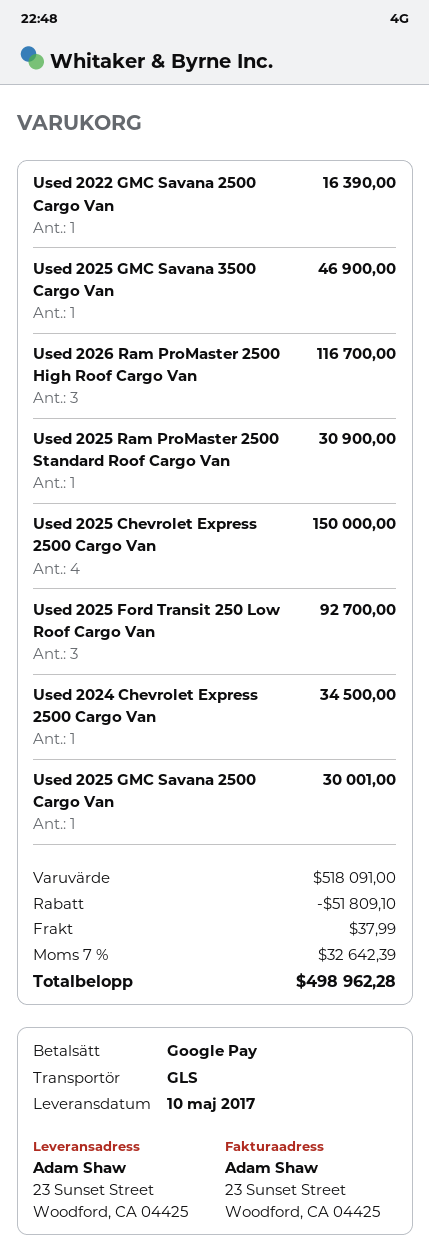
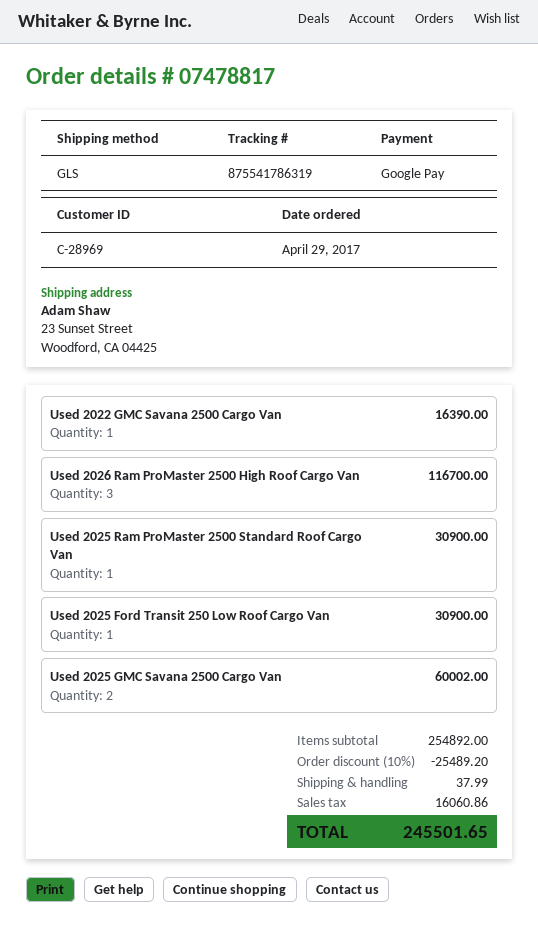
Used 2025 GMC Savana 3500 Cargo Van: 1 for 46900.00 -> none
Used 2025 Chevrolet Express 2500 Cargo Van: 4 for 150000.00 -> none
Used 2025 Ford Transit 250 Low Roof Cargo Van: 3 for 92700.00 -> 1 for 30900.00
Used 2024 Chevrolet Express 2500 Cargo Van: 1 for 34500.00 -> none
Used 2025 GMC Savana 2500 Cargo Van: 1 for 30001.00 -> 2 for 60002.00
subtotal: 518091.00 -> 254892.00
discount: 51809.10 -> 25489.20
tax: 32642.39 -> 16060.86
total: 498962.28 -> 245501.65

